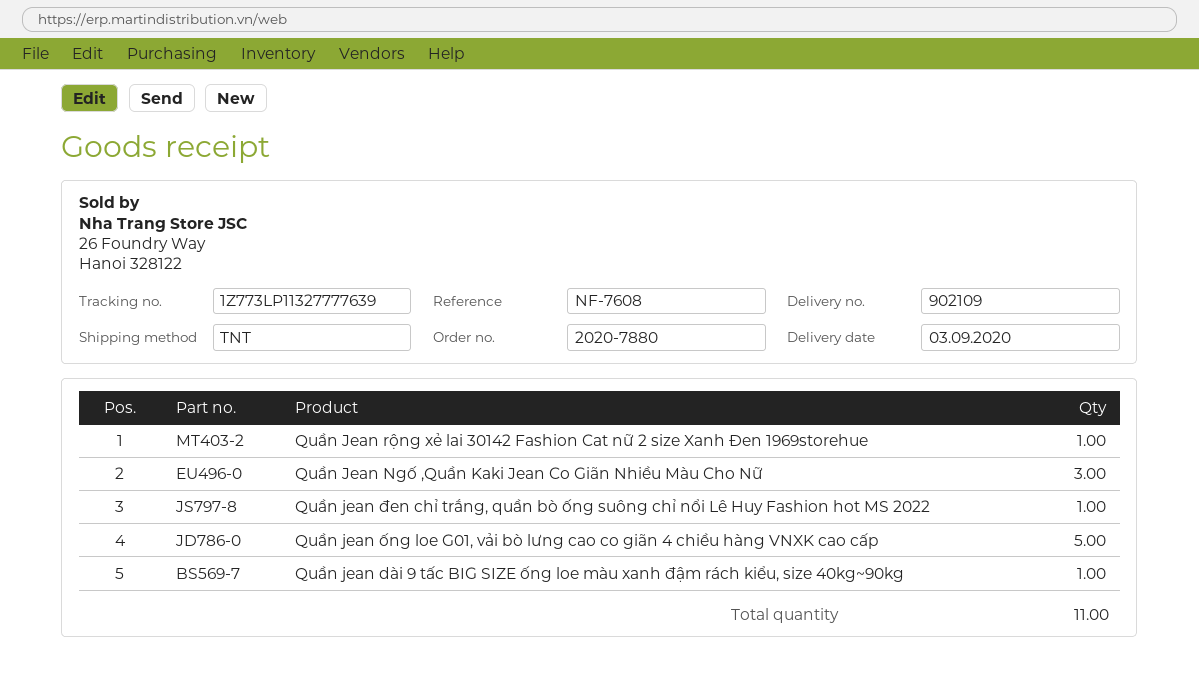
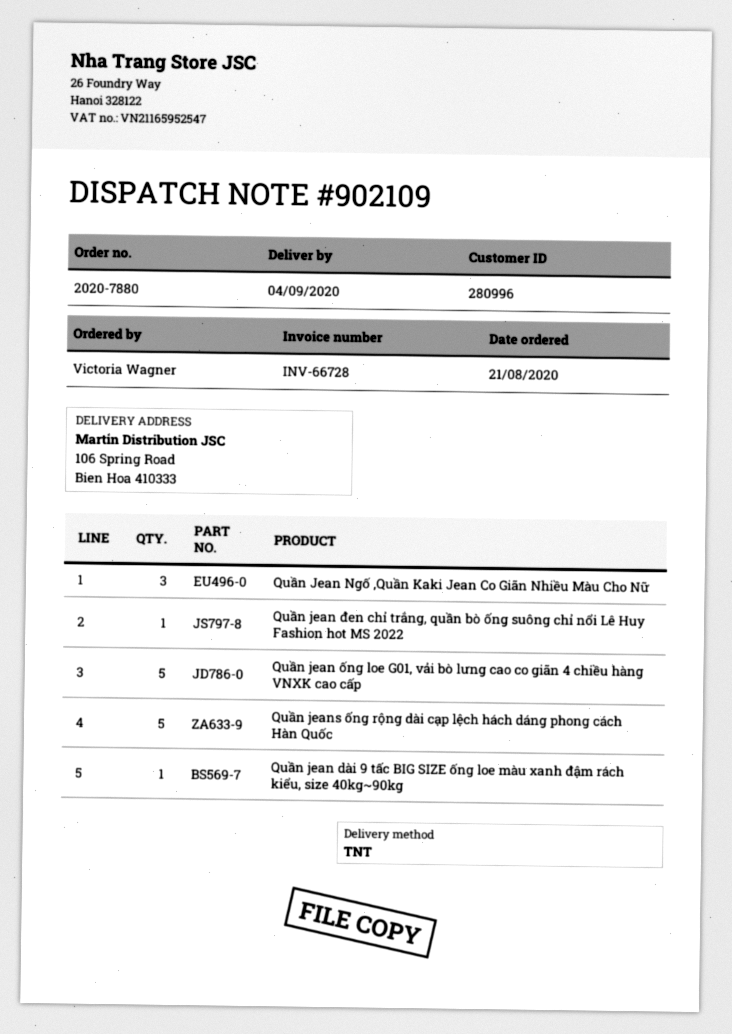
delivery date: 2020-09-03 -> 2020-09-04
Quần Jean rộng xẻ lai 30142 Fashion Cat nữ 2 size Xanh Đen 1969storehue: 1 -> none
Quần jeans ống rộng dài cạp lệch hách dáng phong cách Hàn Quốc: none -> 5

